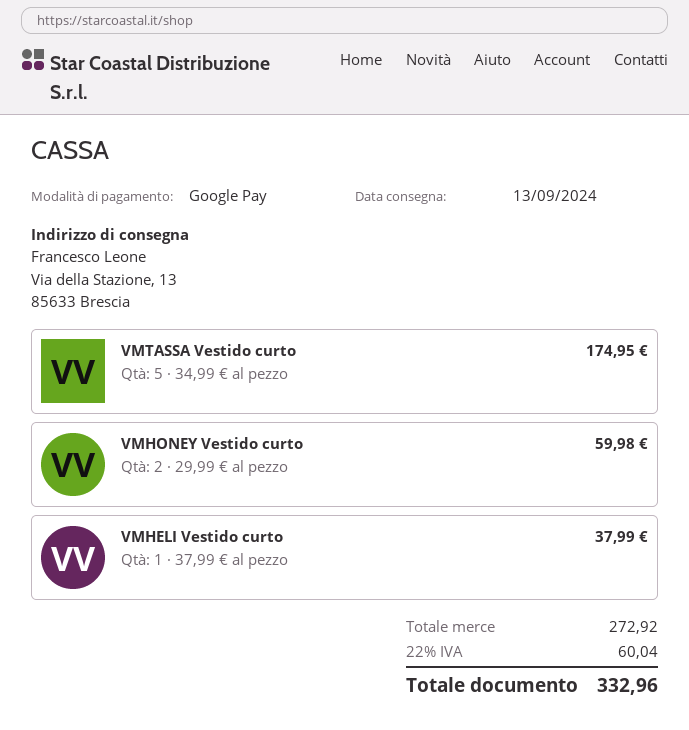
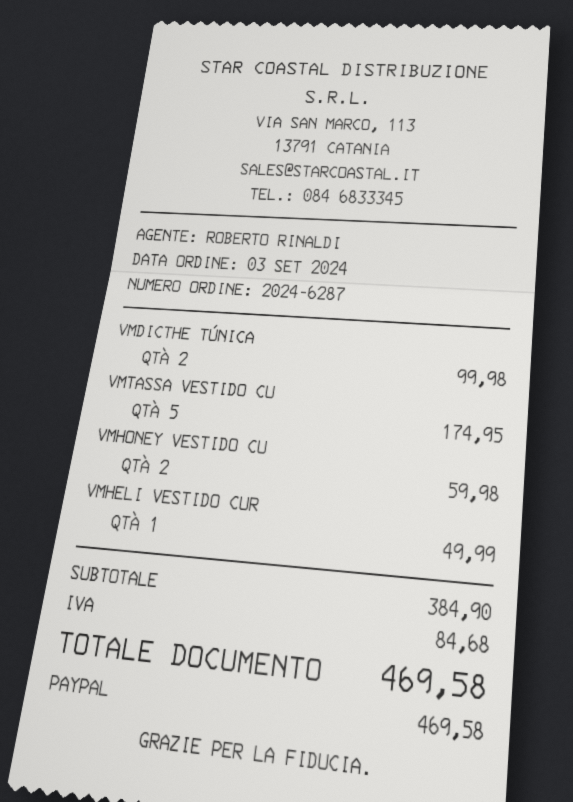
payment method: Google Pay -> PayPal
VMHELI Vestido curto: 1 for 37.99 -> 1 for 49.99
VMDICTHE TÚNICA: none -> 2 for 99.98
subtotal: 272.92 -> 384.90
tax: 60.04 -> 84.68
total: 332.96 -> 469.58

